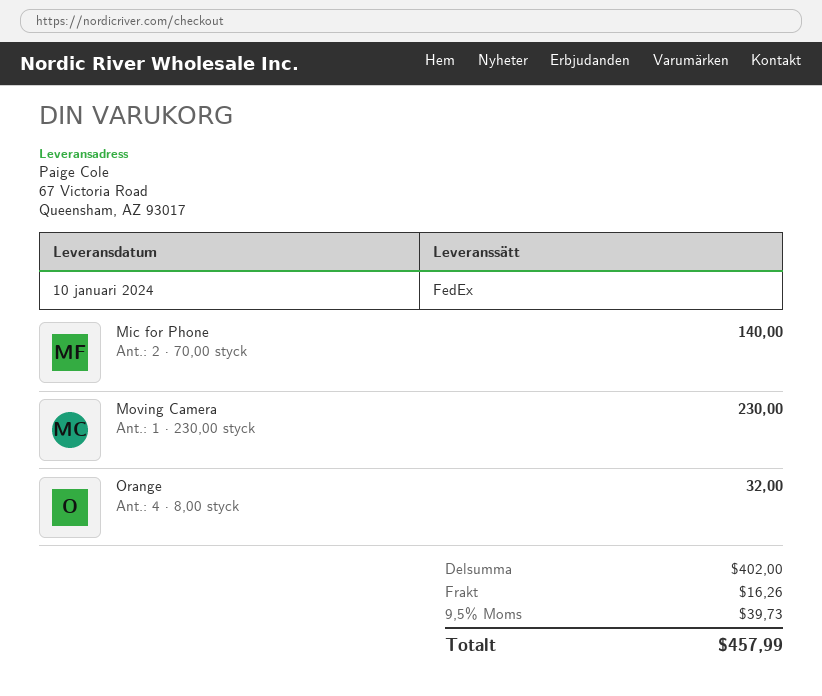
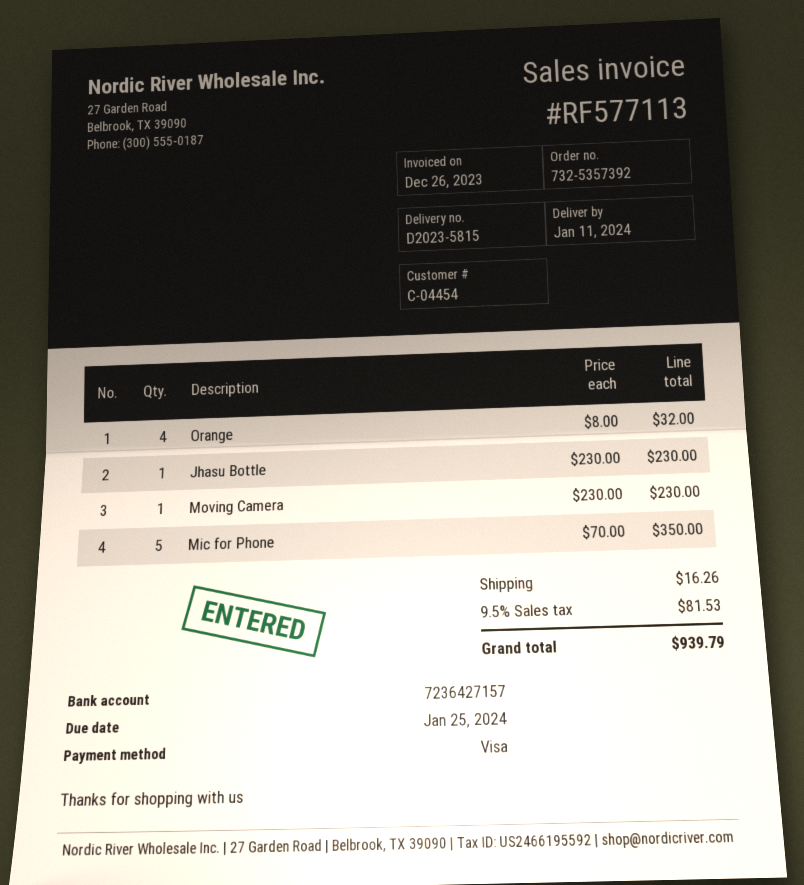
delivery date: 2024-01-10 -> 2024-01-11
Mic for Phone: 2 x 70.00 = 140.00 -> 5 x 70.00 = 350.00
Jhasu Bottle: none -> 1 x 230.00 = 230.00
tax: 9.5% = 39.73 -> 9.5% = 81.53
total: 457.99 -> 939.79

